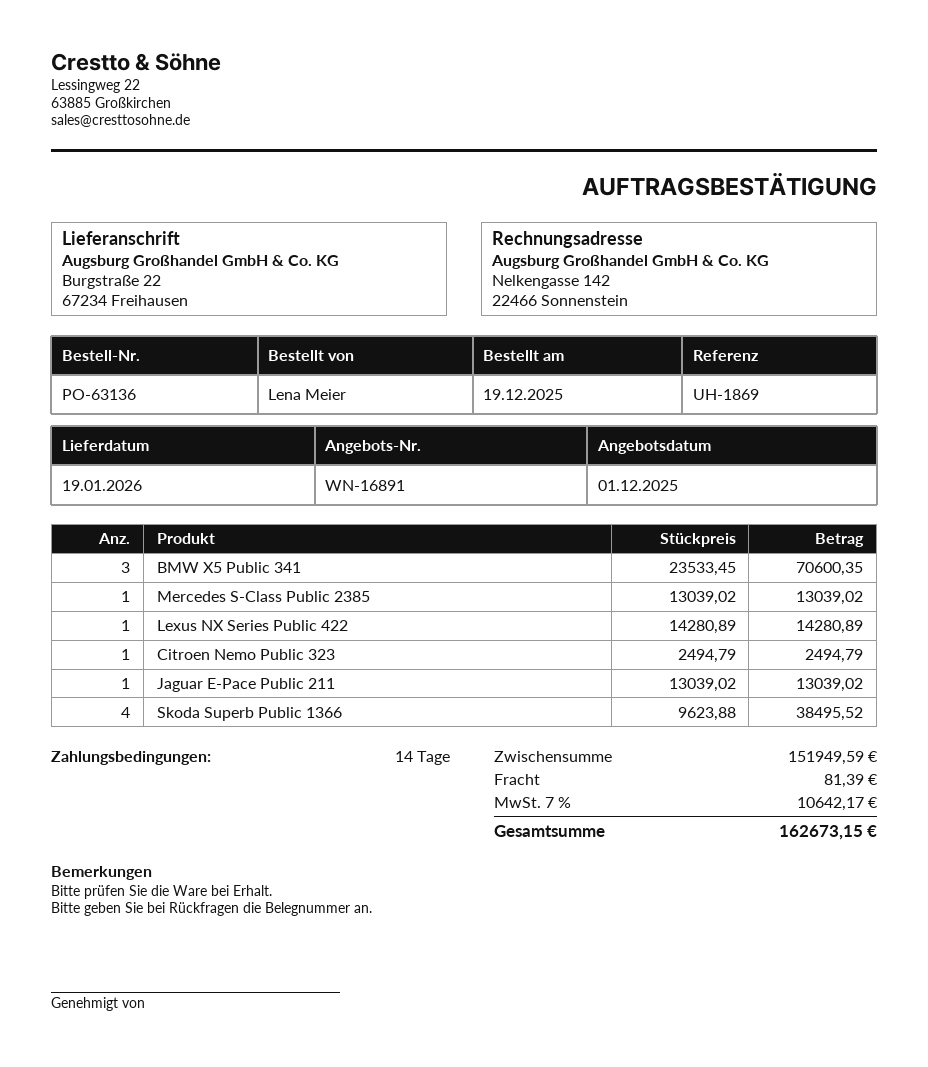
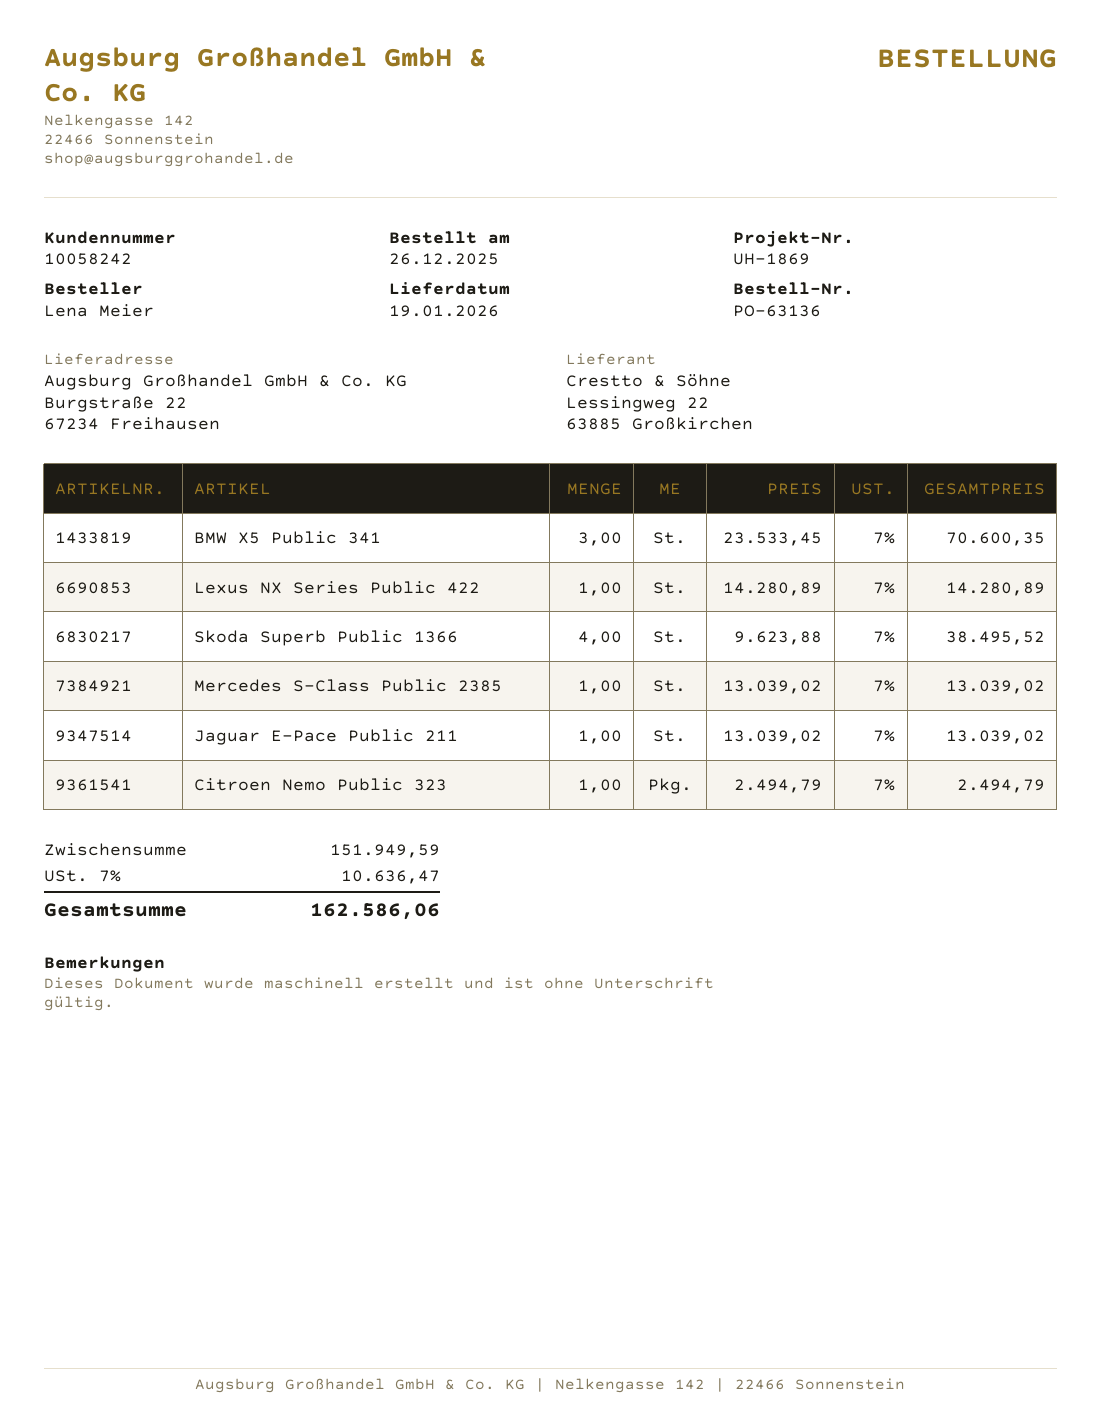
order date: 2025-12-19 -> 2025-12-26
shipping: 81.39 -> none
tax: 7% = 10642.17 -> 7% = 10636.47
total: 162673.15 -> 162586.06

